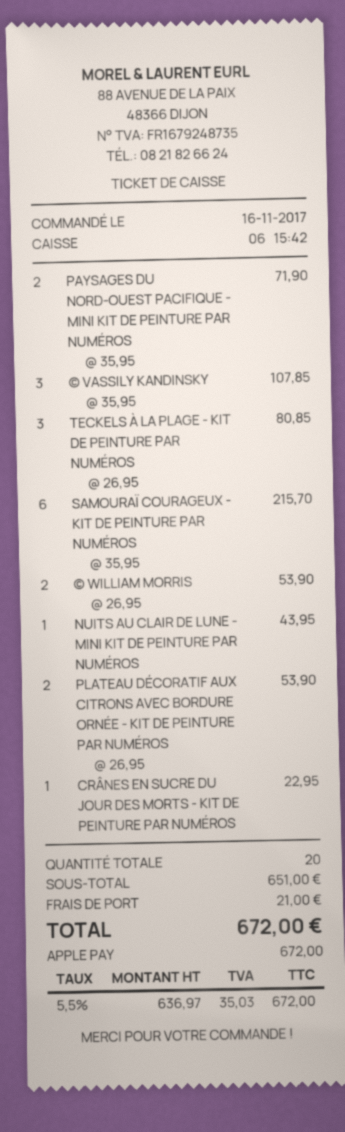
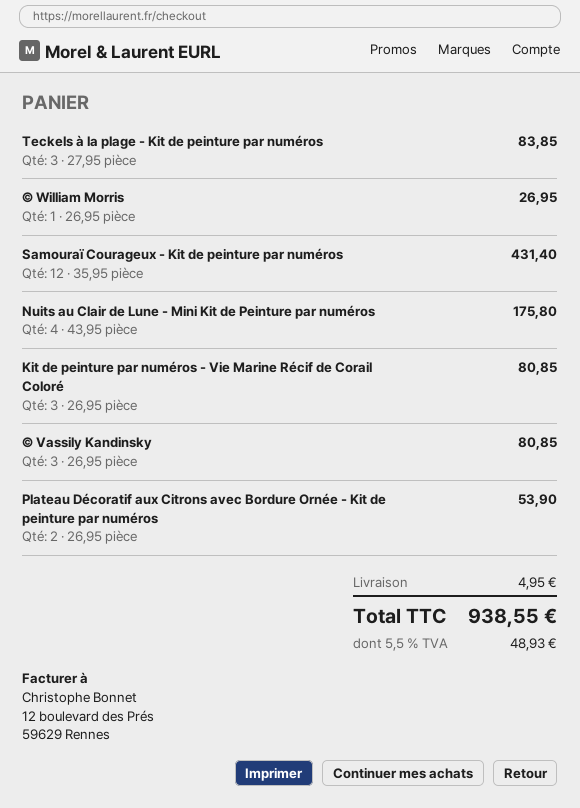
PAYSAGES DU NORD-OUEST PACIFIQUE - MINI KIT DE PEINTURE PAR NUMÉROS: 2 x 35.95 = 71.90 -> none
© VASSILY KANDINSKY: 3 x 35.95 = 107.85 -> 3 x 26.95 = 80.85
TECKELS À LA PLAGE - KIT DE PEINTURE PAR NUMÉROS: 3 x 26.95 = 80.85 -> 3 x 27.95 = 83.85
SAMOURAÏ COURAGEUX - KIT DE PEINTURE PAR NUMÉROS: 6 x 35.95 = 215.70 -> 12 x 35.95 = 431.40
© WILLIAM MORRIS: 2 x 26.95 = 53.90 -> 1 x 26.95 = 26.95
NUITS AU CLAIR DE LUNE - MINI KIT DE PEINTURE PAR NUMÉROS: 1 x 43.95 = 43.95 -> 4 x 43.95 = 175.80
CRÂNES EN SUCRE DU JOUR DES MORTS - KIT DE PEINTURE PAR NUMÉROS: 1 x 22.95 = 22.95 -> none
Kit de peinture par numéros - Vie Marine Récif de Corail Coloré: none -> 3 x 26.95 = 80.85
shipping: 21.00 -> 4.95
tax: 5.5% = 35.03 -> 5.5% = 48.93
total: 672.00 -> 938.55

